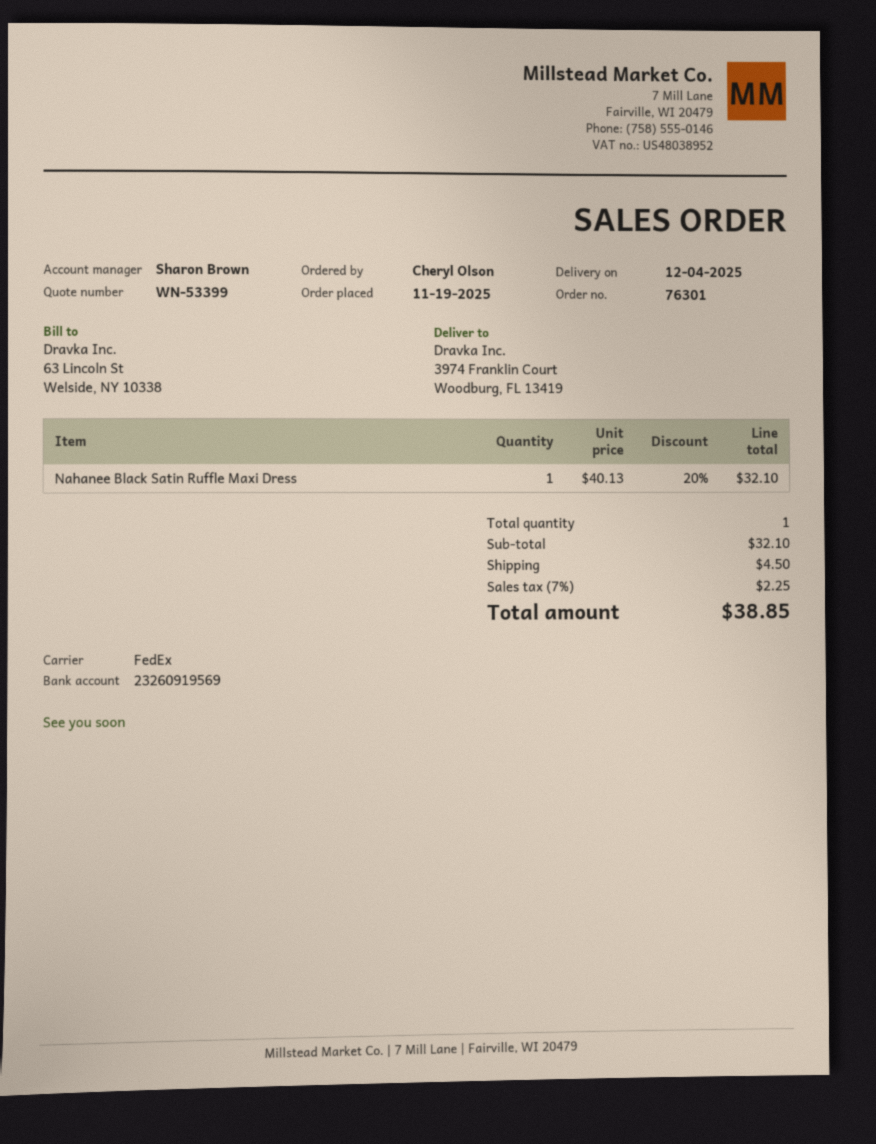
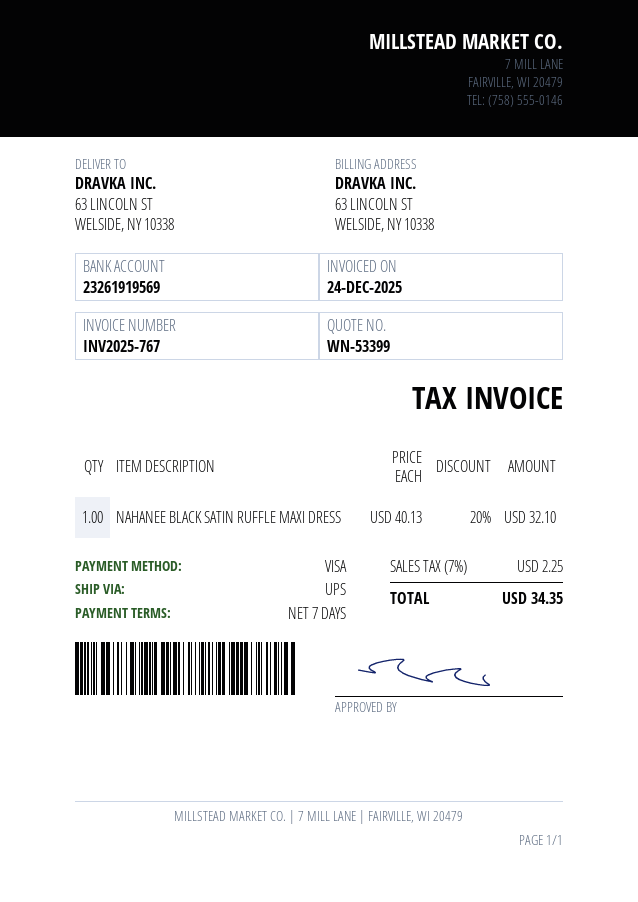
bank account: 23260919569 -> 23261919569
shipping method: FedEx -> UPS
ship to: 3974 Franklin Court, Woodburg, FL 13419 -> 63 LINCOLN ST, WELSIDE, NY 10338
shipping: 4.50 -> none
total: 38.85 -> 34.35

